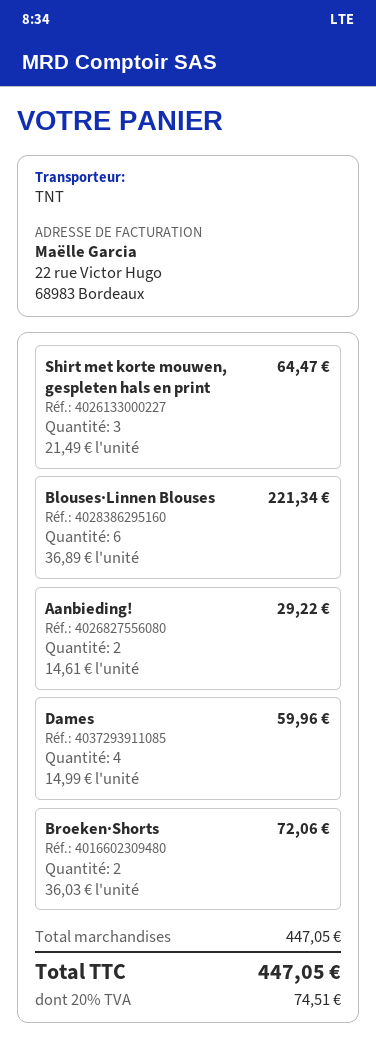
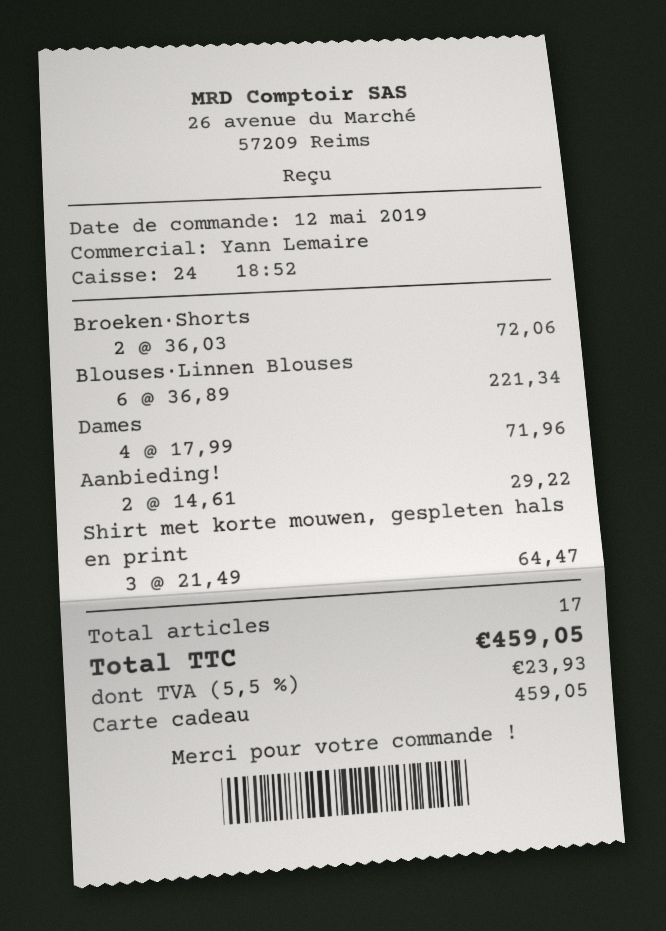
Dames: 4 x 14.99 = 59.96 -> 4 x 17.99 = 71.96
tax: 20% = 74.51 -> 5.5% = 23.93
total: 447.05 -> 459.05

